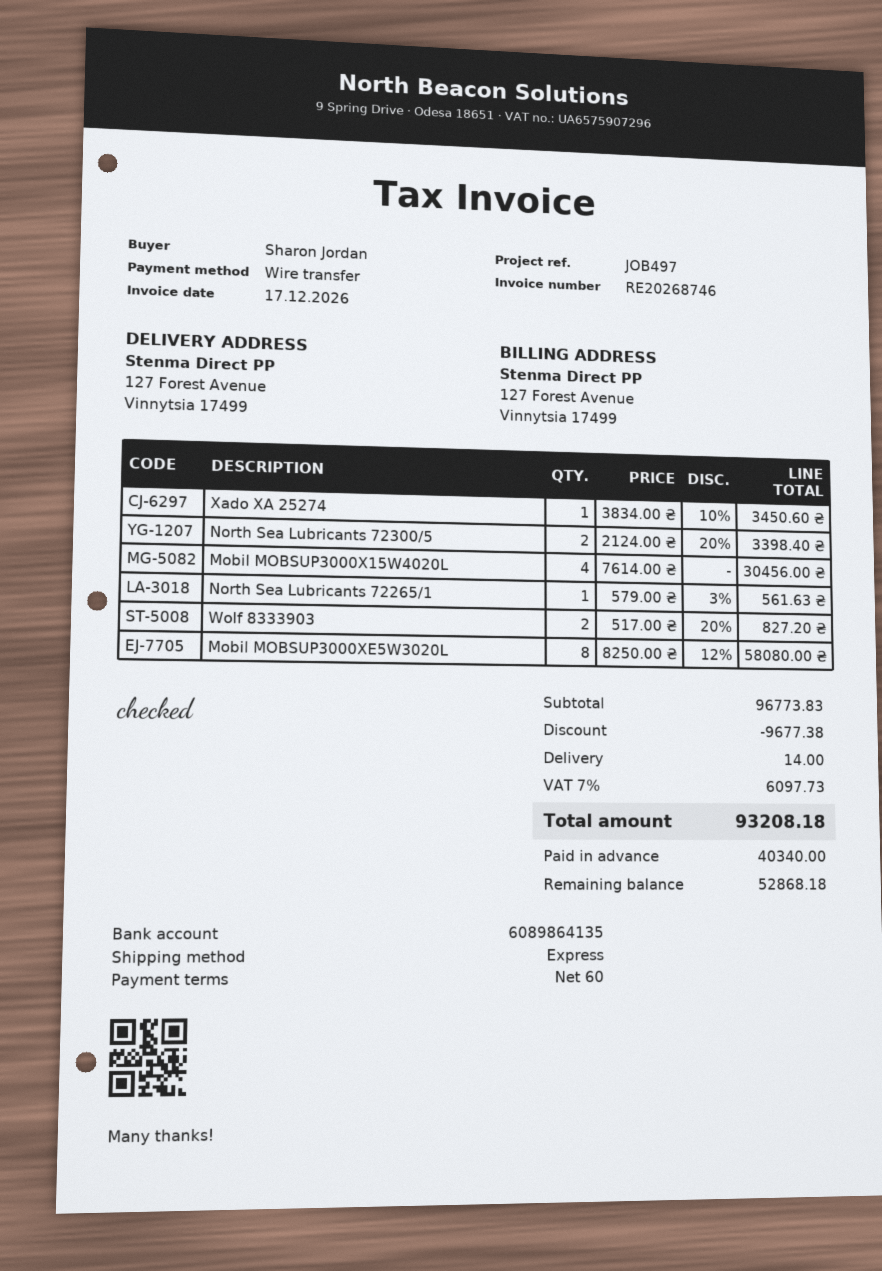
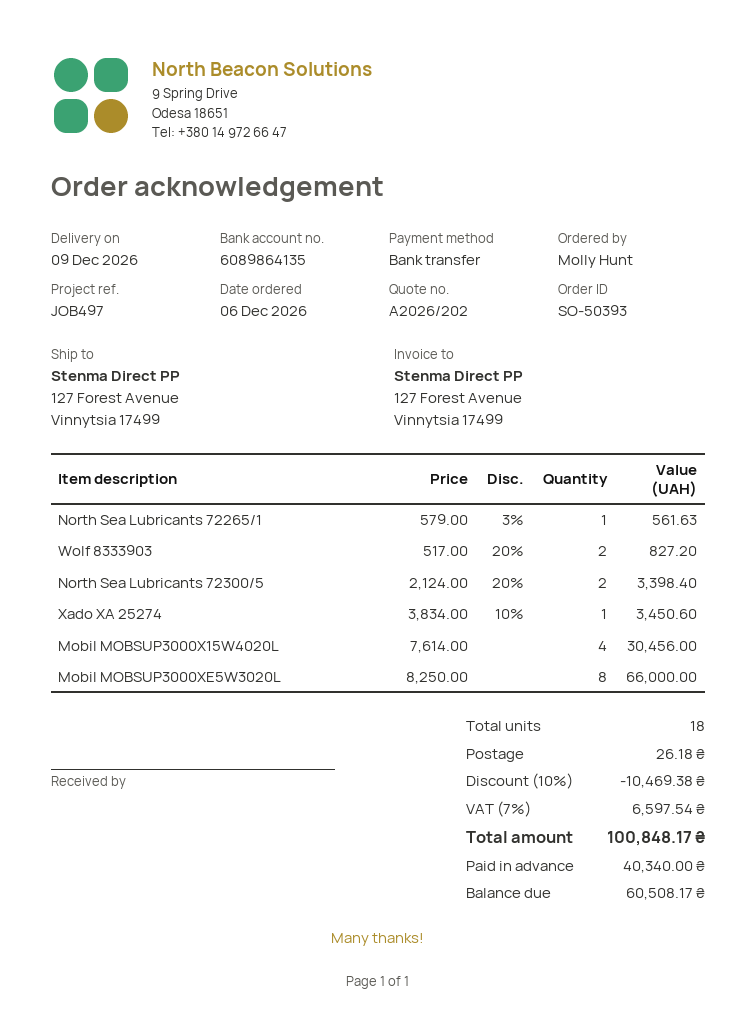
ordered by: Sharon Jordan -> Molly Hunt
Mobil MOBSUP3000XE5W3020L: 8 x 8250.00 - 12% = 58080.00 -> 8 x 8250.00 = 66000.00
discount: 9677.38 -> 10469.38
shipping: 14.00 -> 26.18
tax: 7% = 6097.73 -> 7% = 6597.54
total: 93208.18 -> 100848.17
balance: 52868.18 -> 60508.17

